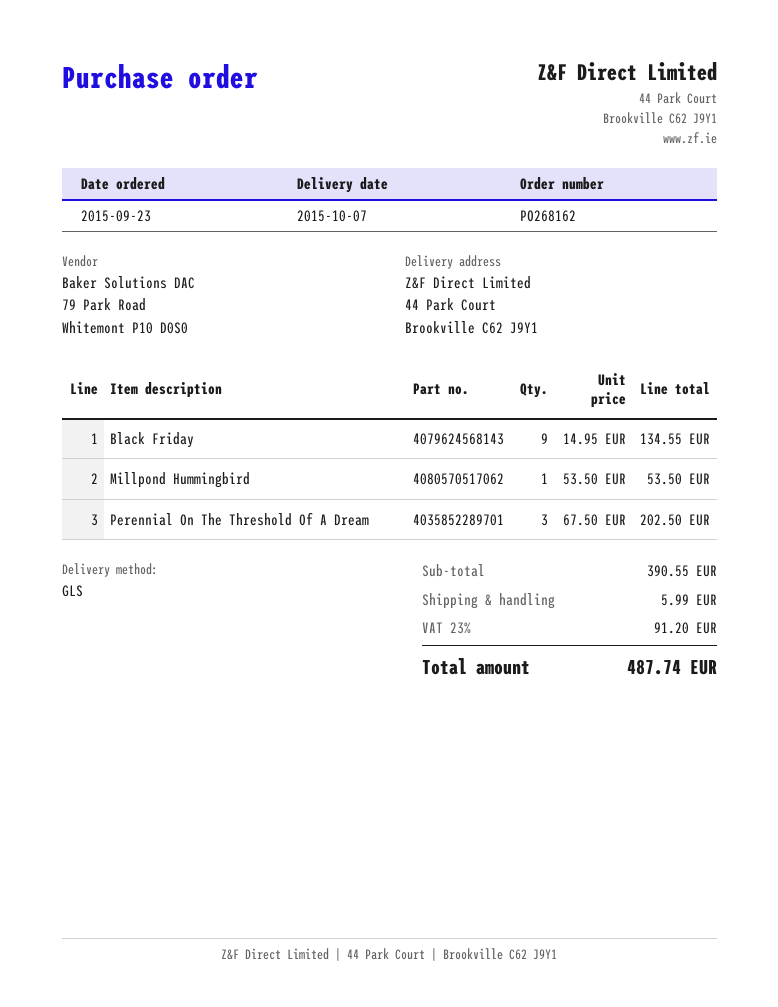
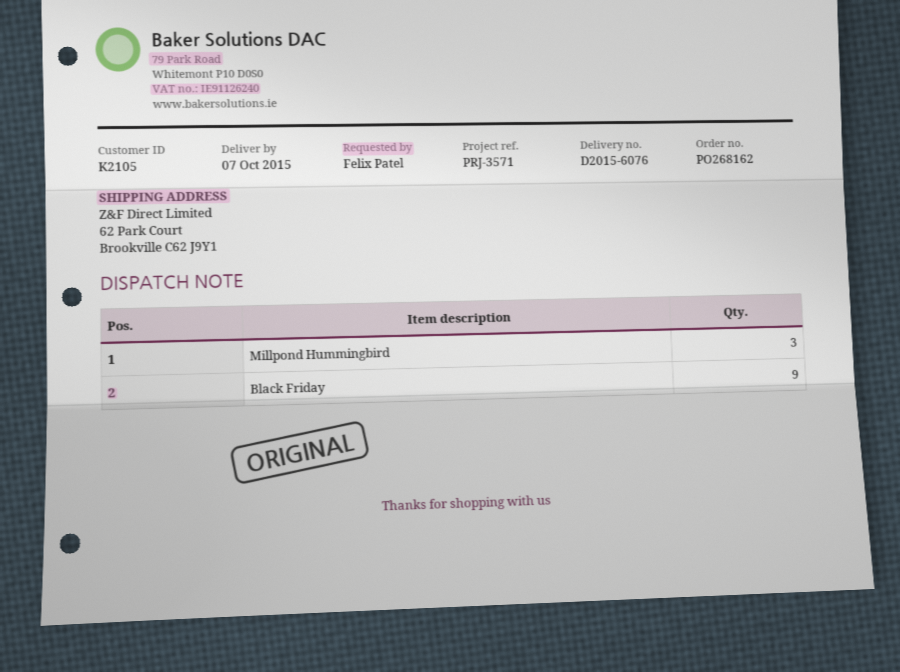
ship to: 44 Park Court, Brookville C62 J9Y1 -> 62 Park Court, Brookville C62 J9Y1
Millpond Hummingbird: 1 -> 3
Perennial On The Threshold Of A Dream: 3 -> none

